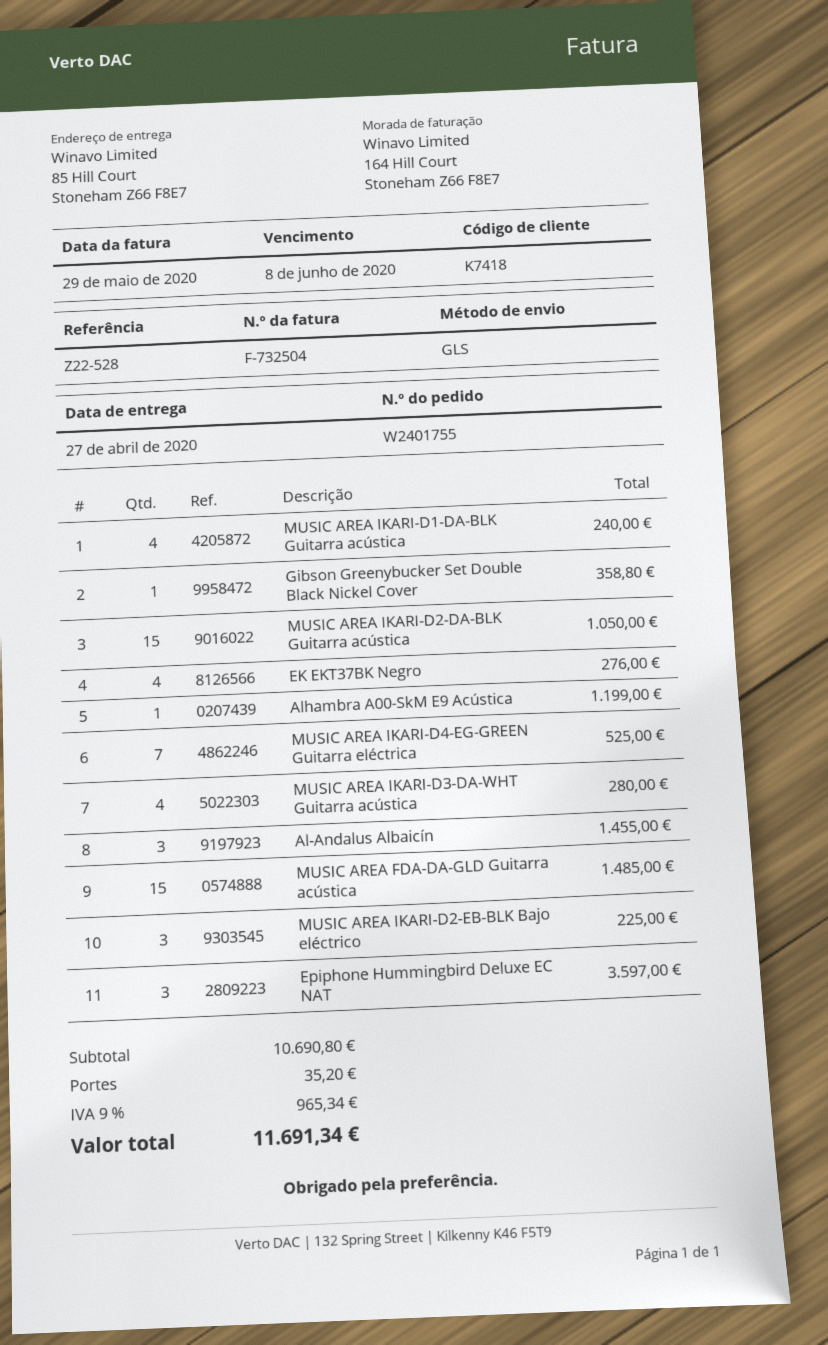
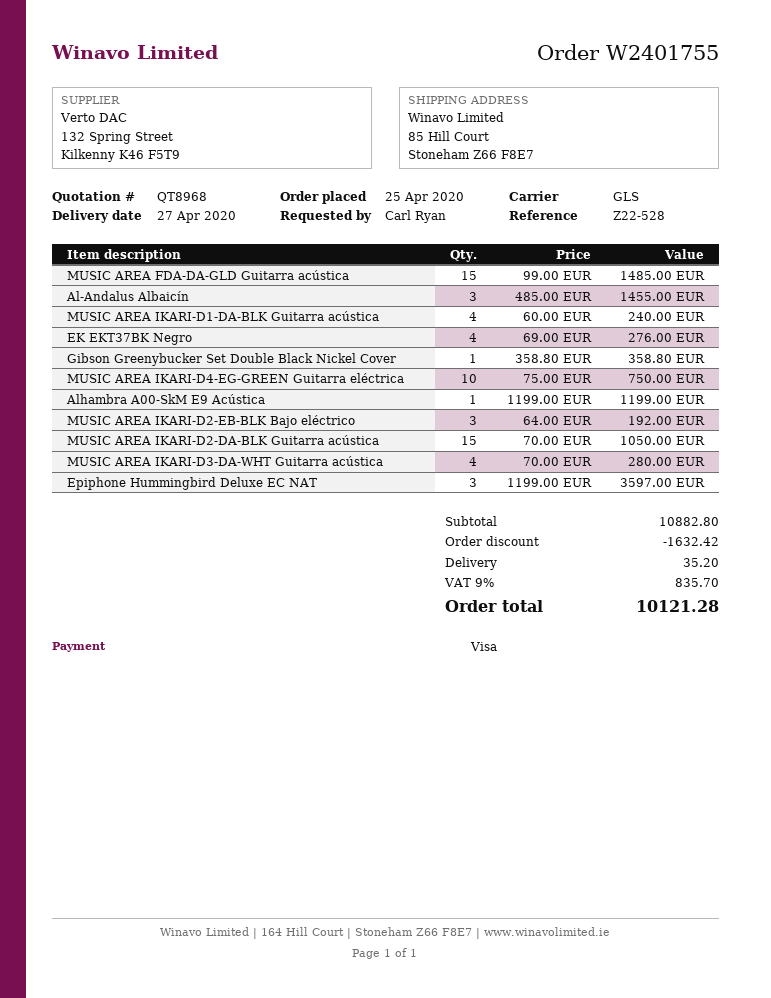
MUSIC AREA IKARI-D4-EG-GREEN Guitarra eléctrica: 7 for 525.00 -> 10 for 750.00
MUSIC AREA IKARI-D2-EB-BLK Bajo eléctrico: 3 for 225.00 -> 3 for 192.00
subtotal: 10690.80 -> 10882.80
discount: none -> 1632.42
tax: 9% = 965.34 -> 9% = 835.70
total: 11691.34 -> 10121.28

